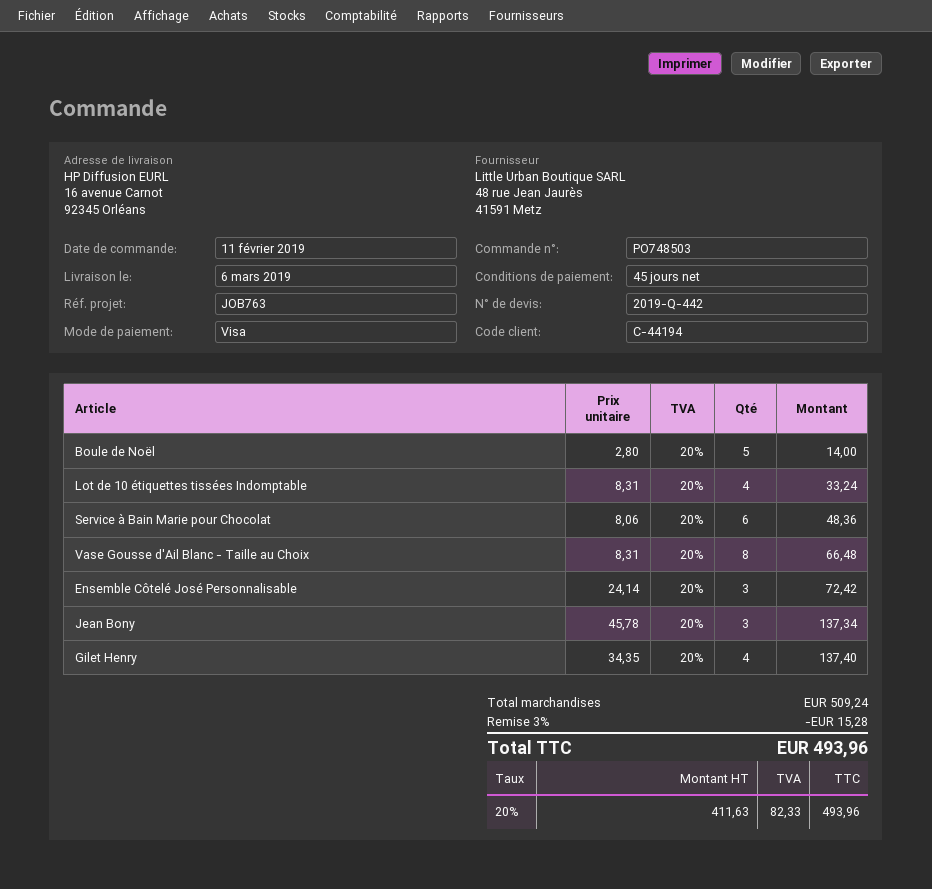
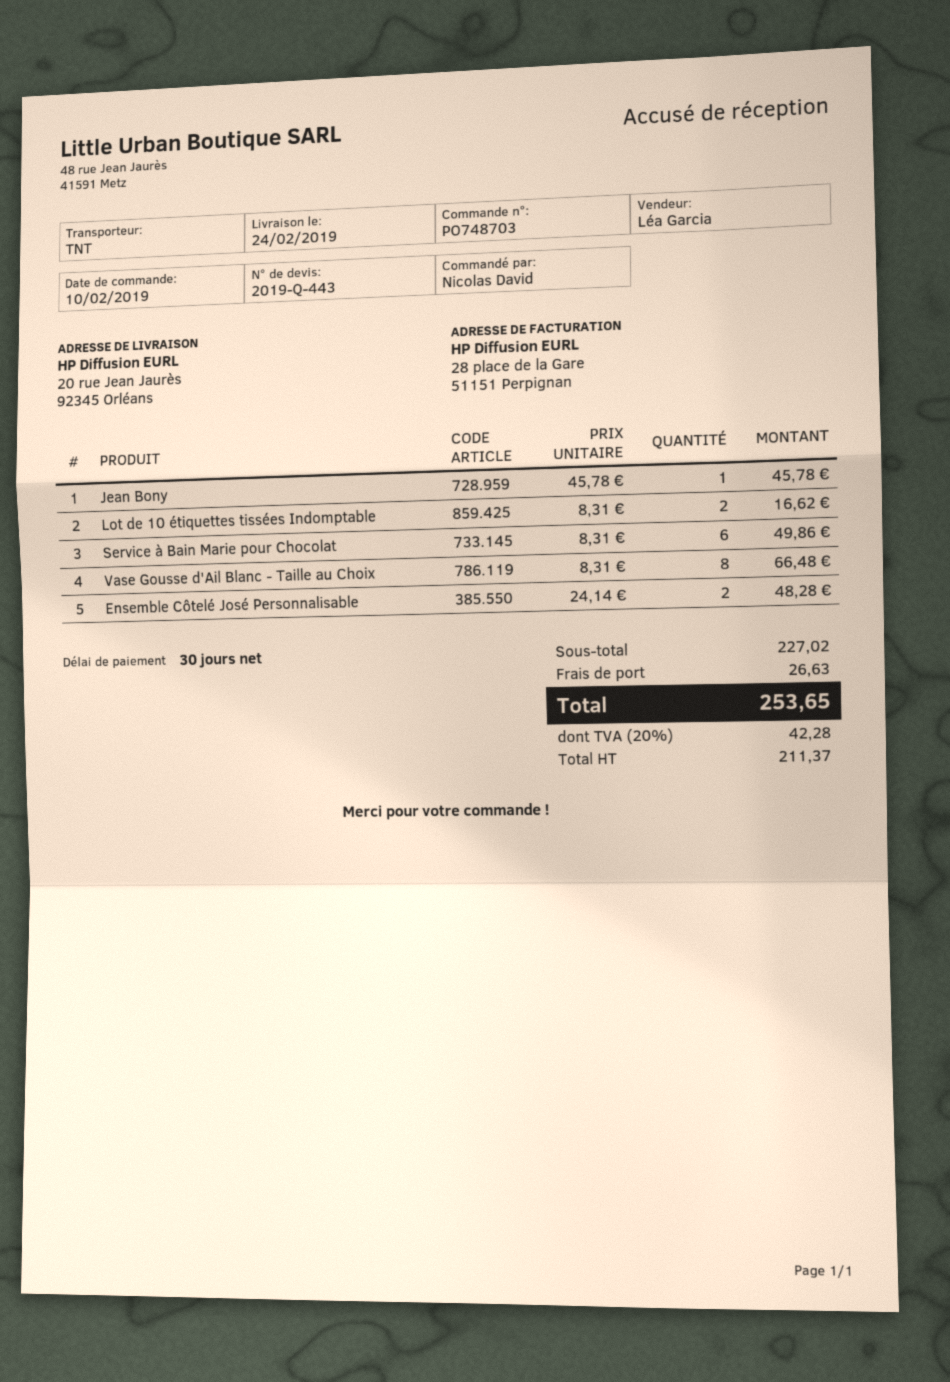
quote number: 2019-Q-442 -> 2019-Q-443
order number: PO748503 -> PO748703
order date: 2019-02-11 -> 2019-02-10
delivery date: 2019-03-06 -> 2019-02-24
payment terms: 45 days -> 30 days
ship to: 16 avenue Carnot, 92345 Orléans -> 20 rue Jean Jaurès, 92345 Orléans
Boule de Noël: 5 x 2.80 = 14.00 -> none
Lot de 10 étiquettes tissées Indomptable: 4 x 8.31 = 33.24 -> 2 x 8.31 = 16.62
Service à Bain Marie pour Chocolat: 6 x 8.06 = 48.36 -> 6 x 8.31 = 49.86
Ensemble Côtelé José Personnalisable: 3 x 24.14 = 72.42 -> 2 x 24.14 = 48.28
Jean Bony: 3 x 45.78 = 137.34 -> 1 x 45.78 = 45.78
Gilet Henry: 4 x 34.35 = 137.40 -> none
subtotal: 509.24 -> 227.02
discount: 3% = 15.28 -> none
shipping: none -> 26.63
net: 411.63 -> 211.37
tax: 20% = 82.33 -> 20% = 42.28
total: 493.96 -> 253.65

